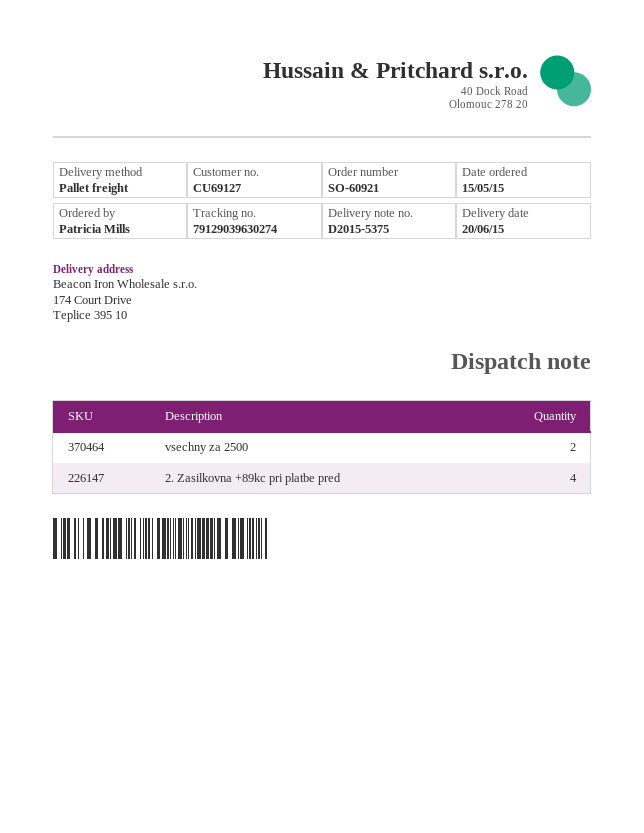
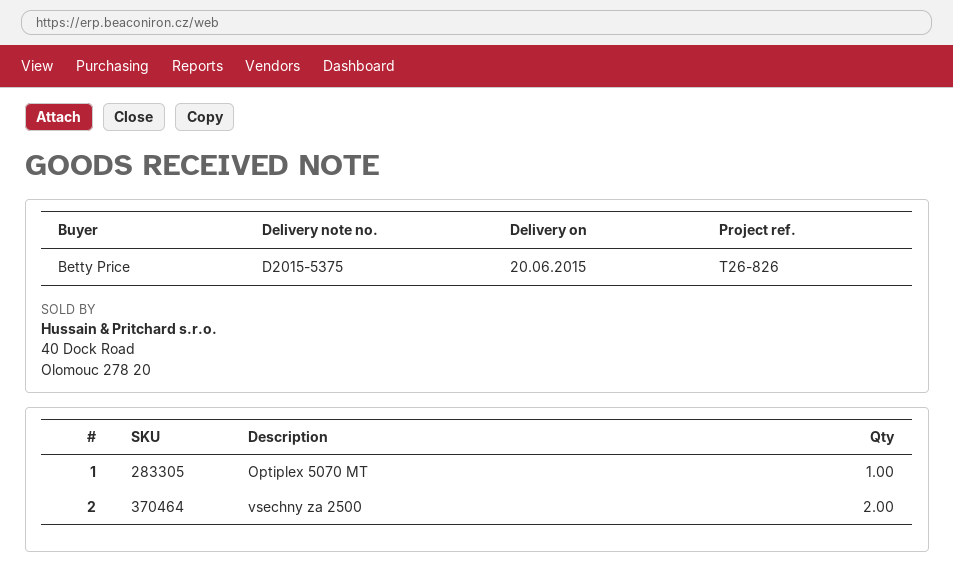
ordered by: Patricia Mills -> Betty Price
2. Zasilkovna +89kc pri platbe pred: 4 -> none
Optiplex 5070 MT: none -> 1

